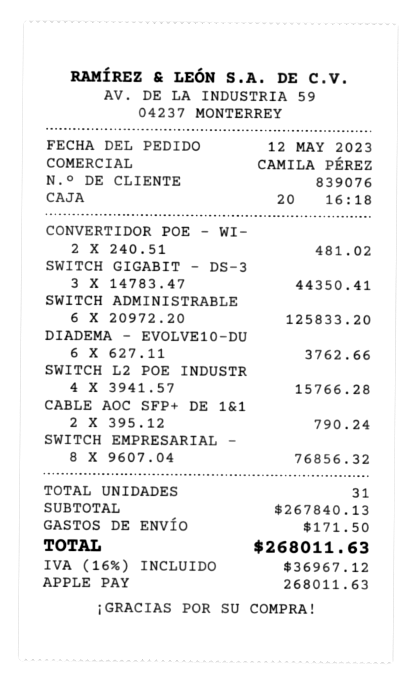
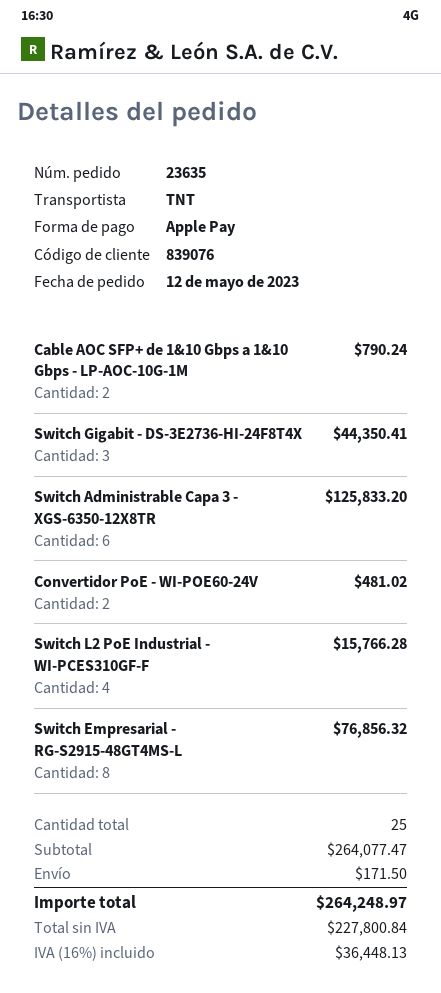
DIADEMA - EVOLVE10-DU: 6 for 3762.66 -> none
total quantity: 31 -> 25
subtotal: 267840.13 -> 264077.47
tax: 16% = 36967.12 -> 16% = 36448.13
total: 268011.63 -> 264248.97

